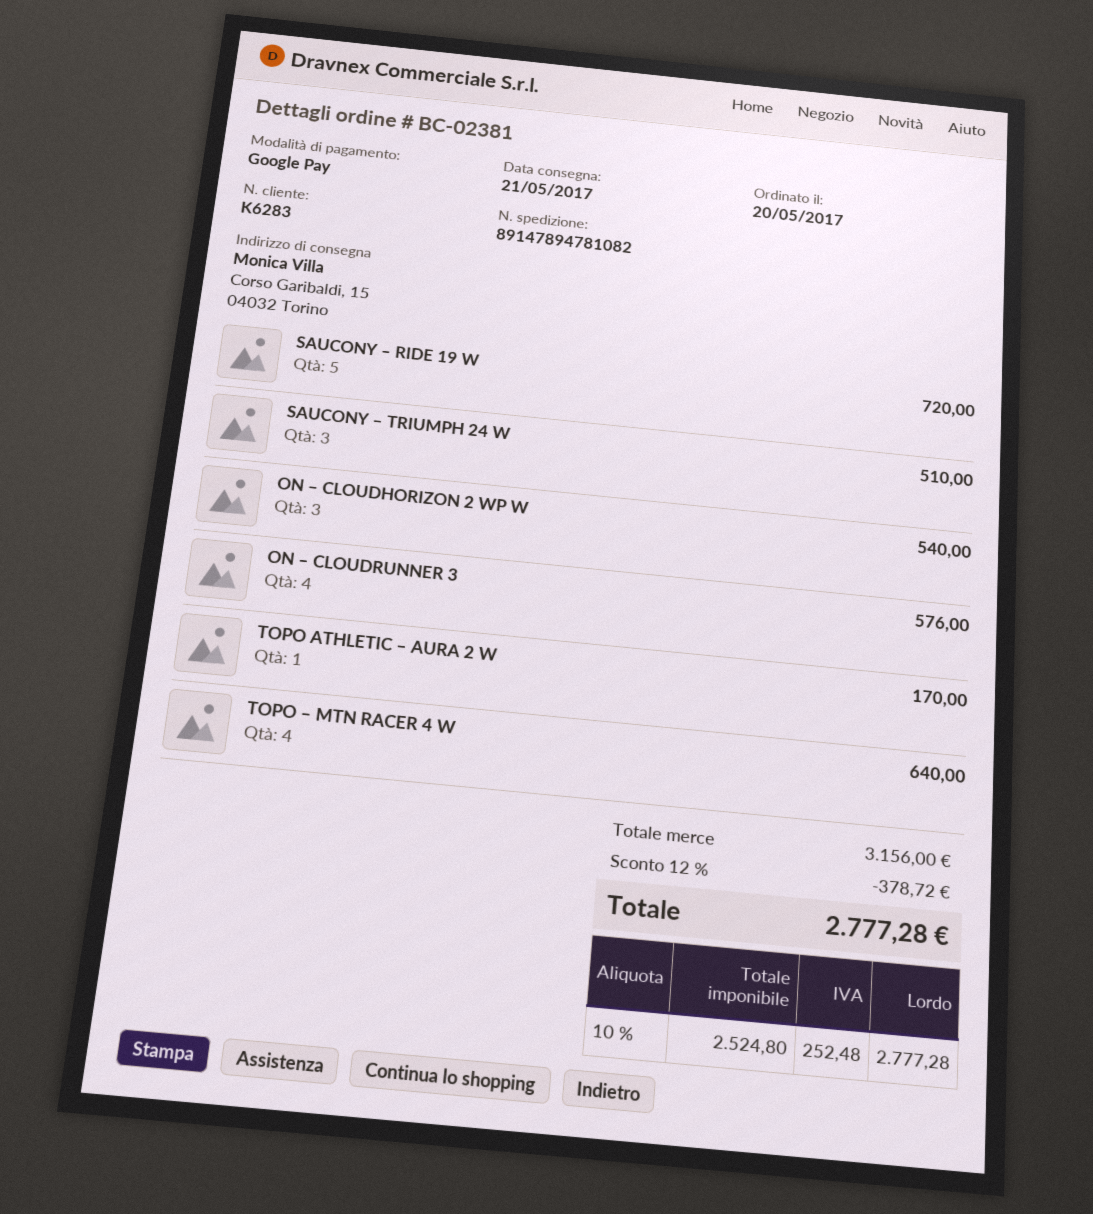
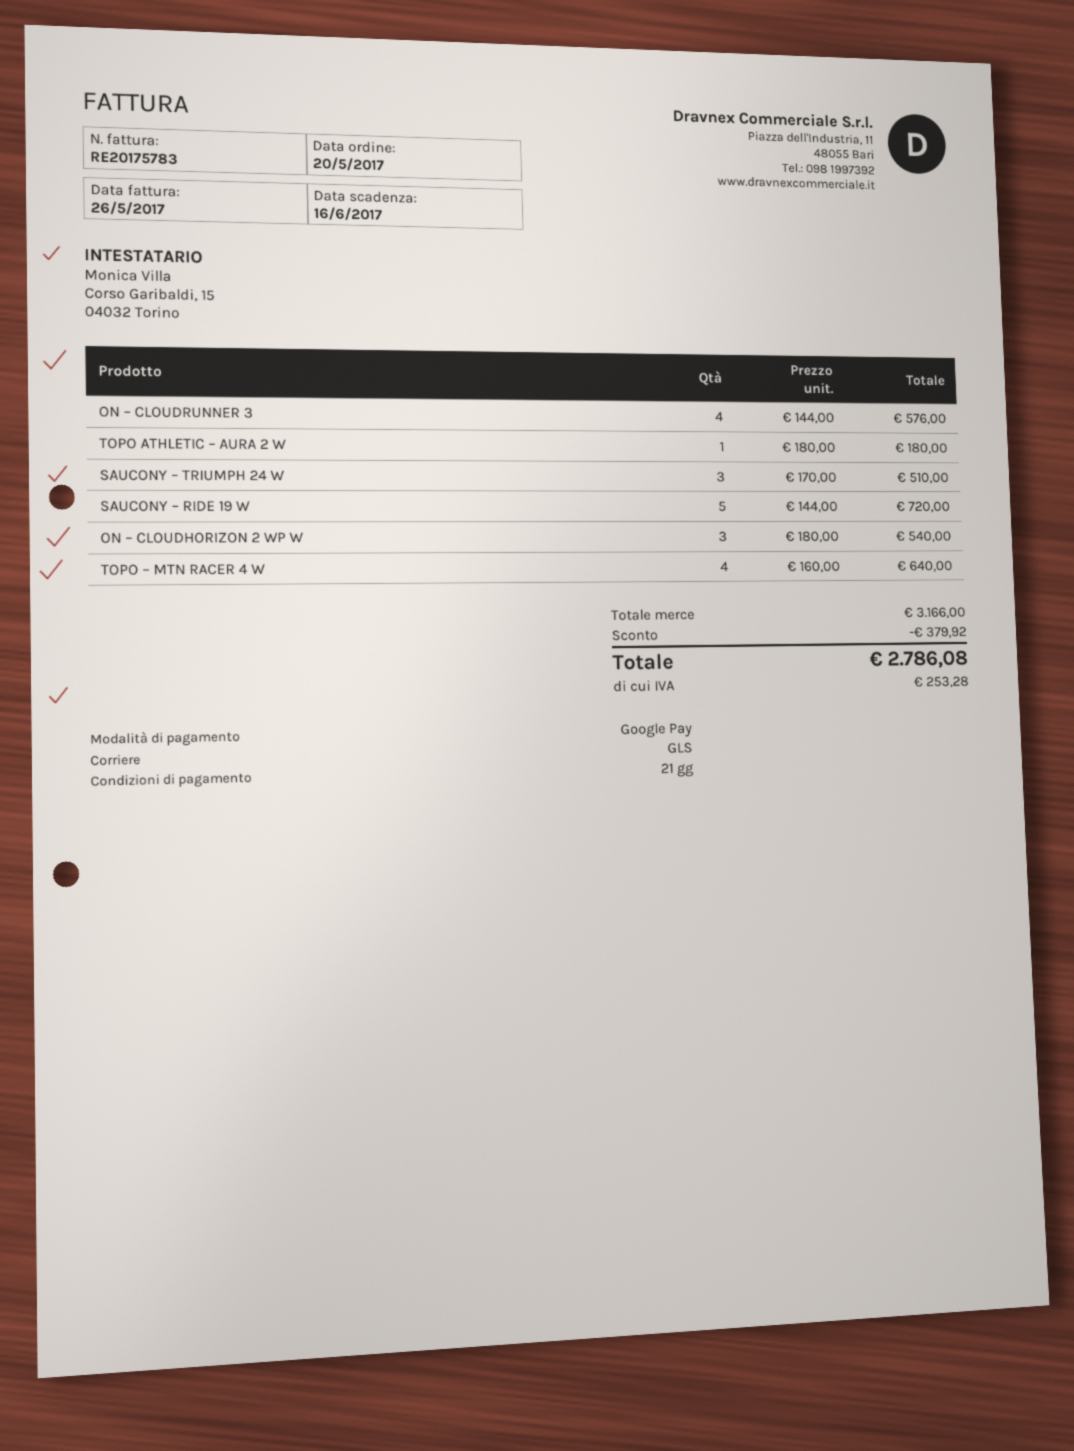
TOPO ATHLETIC – AURA 2 W: 1 for 170.00 -> 1 for 180.00
subtotal: 3156.00 -> 3166.00
discount: 378.72 -> 379.92
tax: 252.48 -> 253.28
total: 2777.28 -> 2786.08

